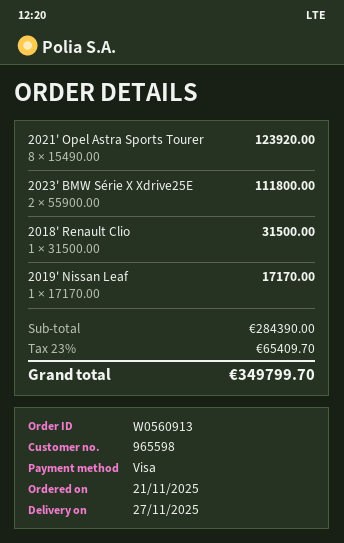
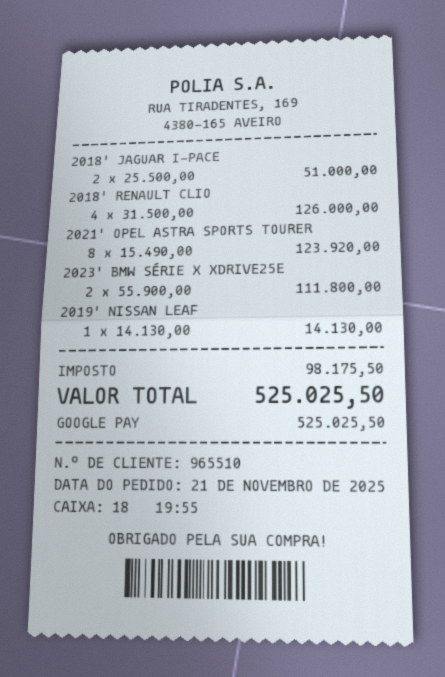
customer number: 965598 -> 965510
payment method: Visa -> Google Pay
2018' Renault Clio: 1 x 31500.00 = 31500.00 -> 4 x 31500.00 = 126000.00
2019' Nissan Leaf: 1 x 17170.00 = 17170.00 -> 1 x 14130.00 = 14130.00
2018' JAGUAR I-PACE: none -> 2 x 25500.00 = 51000.00
tax: 65409.70 -> 98175.50
total: 349799.70 -> 525025.50

